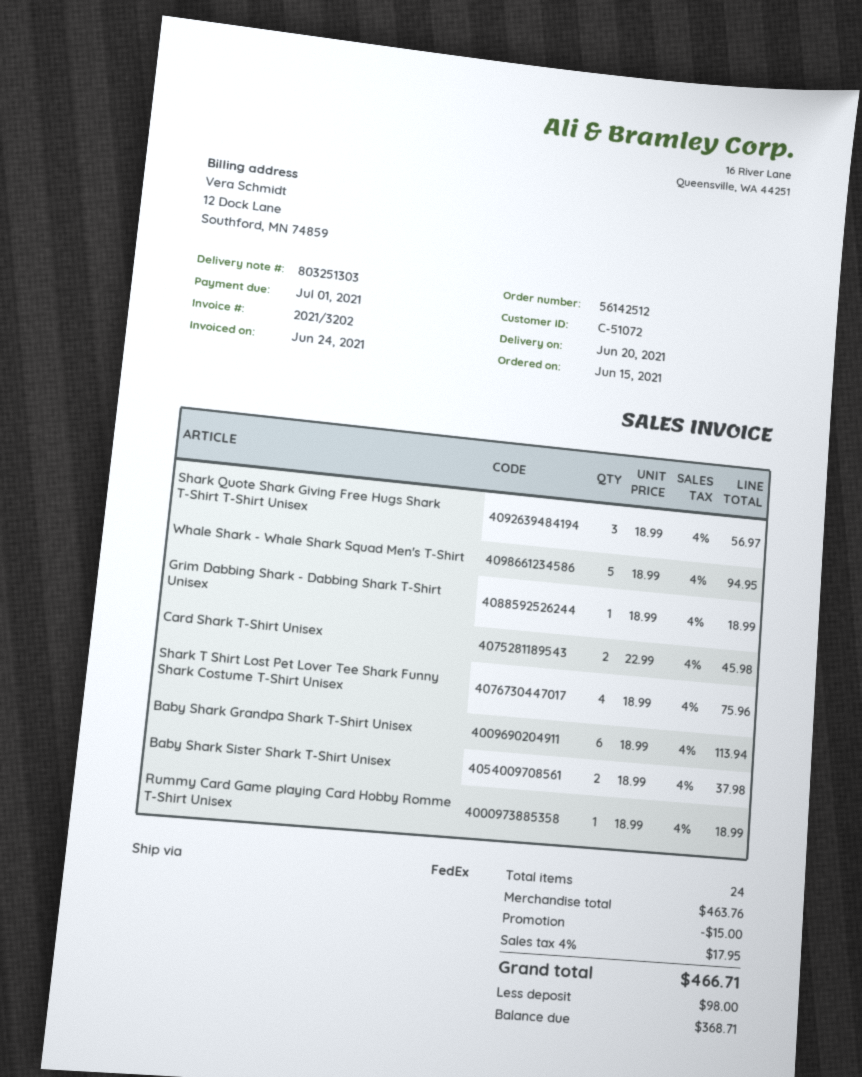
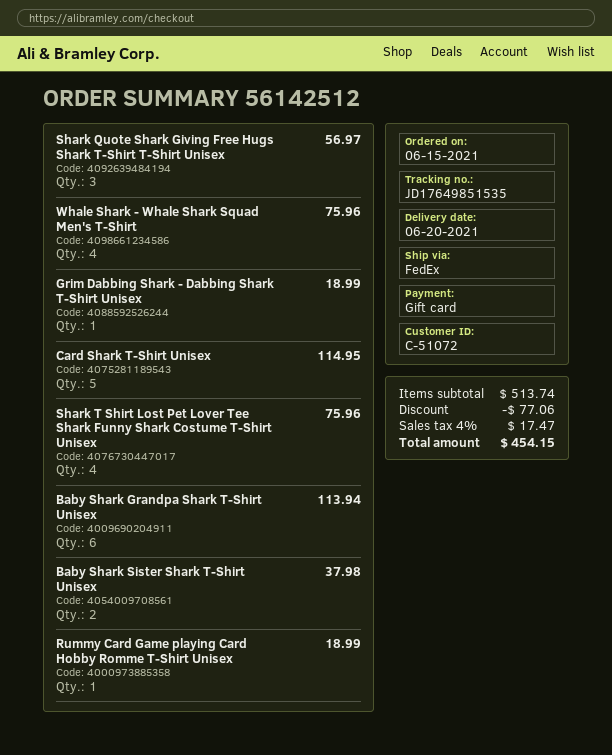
Whale Shark - Whale Shark Squad Men's T-Shirt: 5 for 94.95 -> 4 for 75.96
Card Shark T-Shirt Unisex: 2 for 45.98 -> 5 for 114.95
subtotal: 463.76 -> 513.74
discount: 15.00 -> 77.06
tax: 4% = 17.95 -> 4% = 17.47
total: 466.71 -> 454.15

